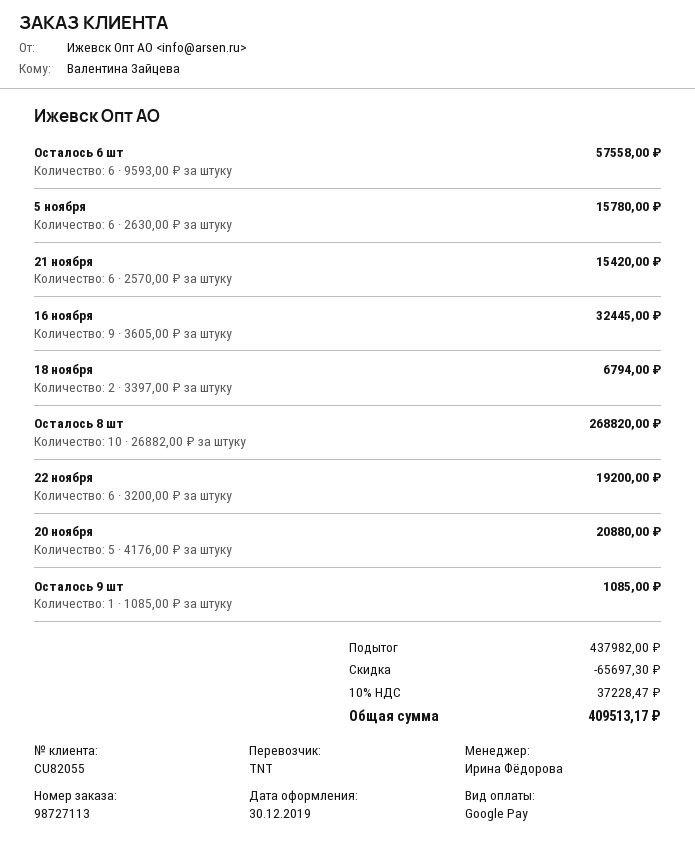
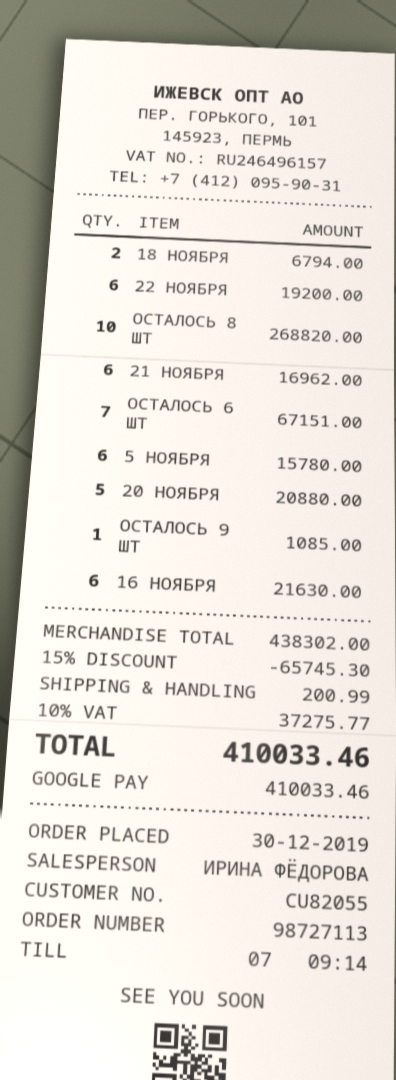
Осталось 6 шт: 6 for 57558.00 -> 7 for 67151.00
21 ноября: 6 for 15420.00 -> 6 for 16962.00
16 ноября: 9 for 32445.00 -> 6 for 21630.00
subtotal: 437982.00 -> 438302.00
discount: 65697.30 -> 65745.30
shipping: none -> 200.99
tax: 10% = 37228.47 -> 10% = 37275.77
total: 409513.17 -> 410033.46

